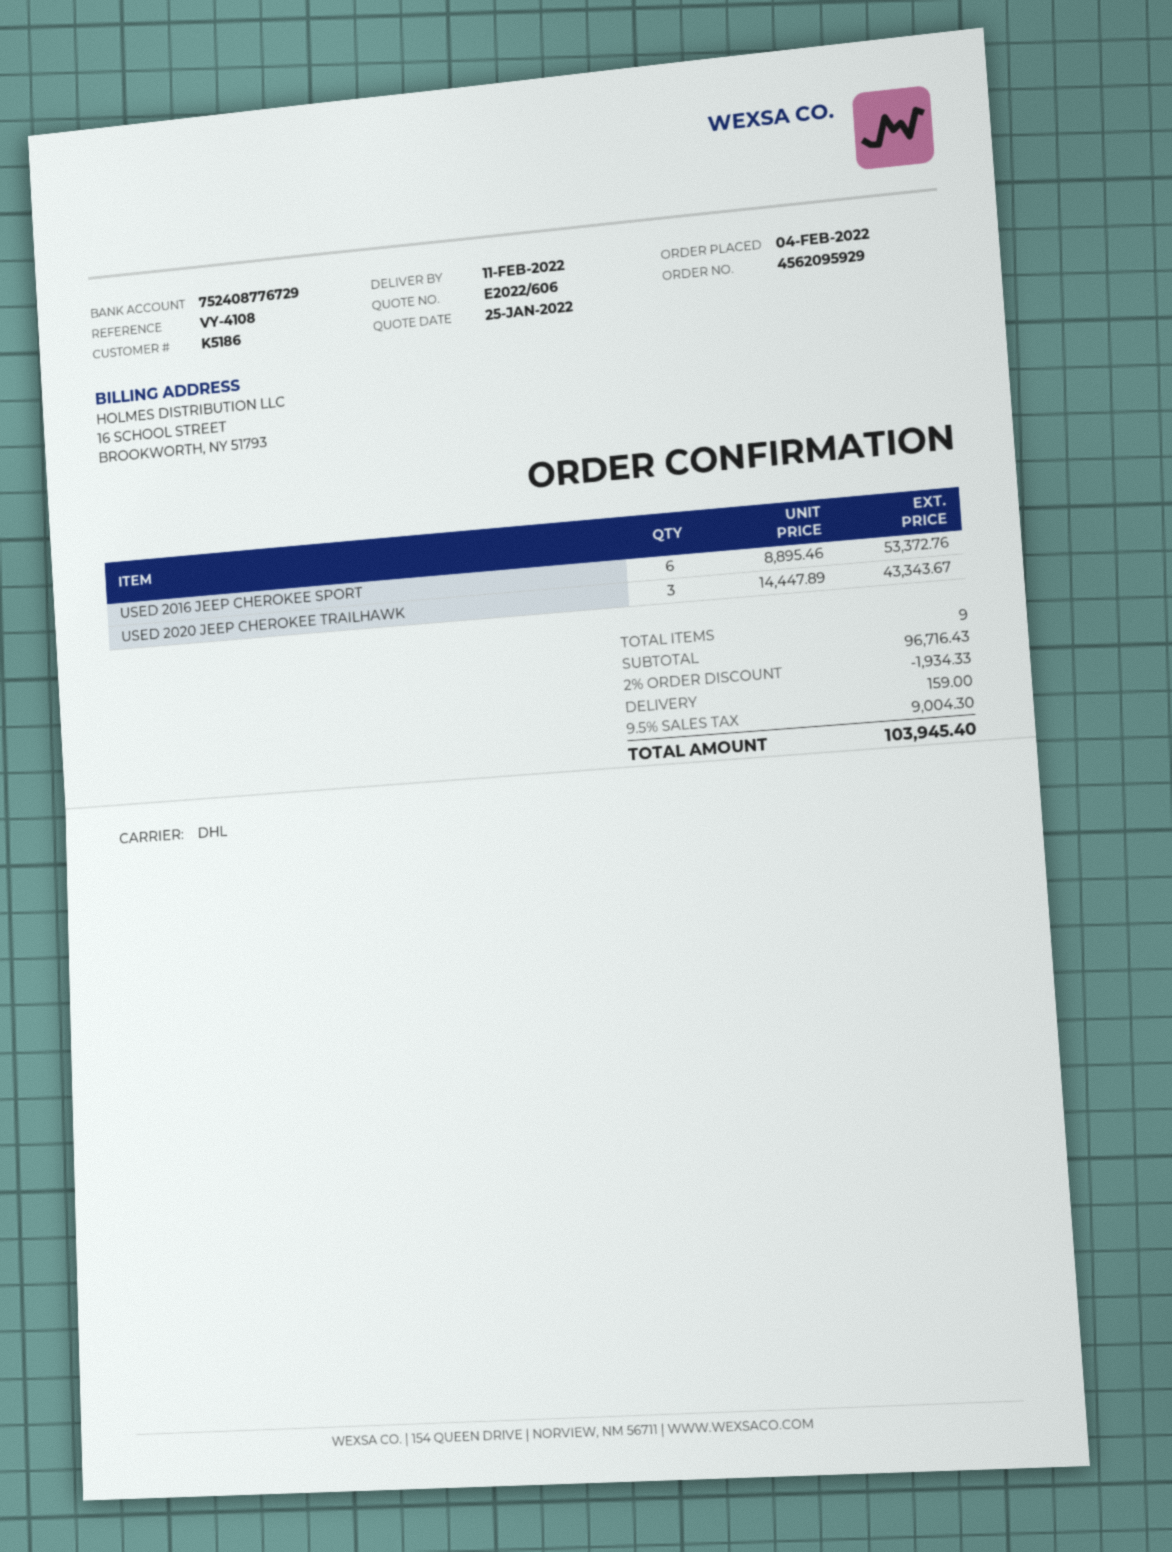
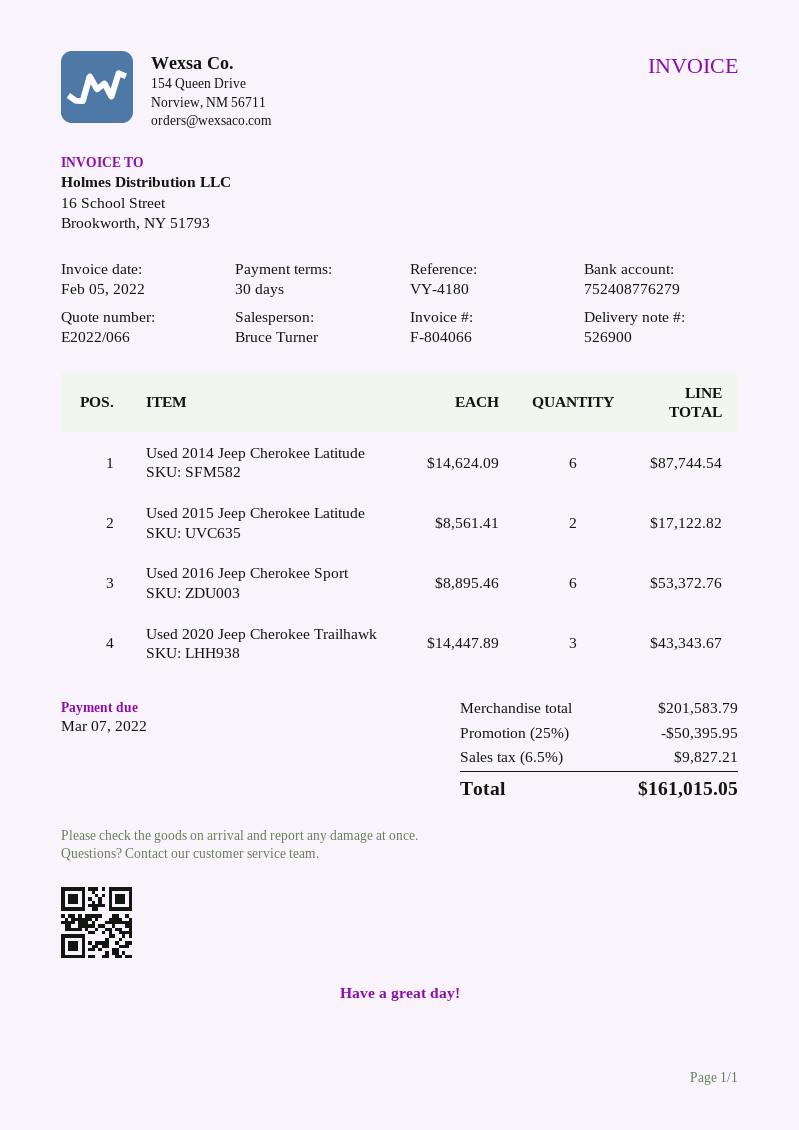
quote number: E2022/606 -> E2022/066
reference: VY-4108 -> VY-4180
bank account: 752408776729 -> 752408776279
Used 2014 Jeep Cherokee Latitude: none -> 6 x 14624.09 = 87744.54
Used 2015 Jeep Cherokee Latitude: none -> 2 x 8561.41 = 17122.82
subtotal: 96716.43 -> 201583.79
discount: 2% = 1934.33 -> 25% = 50395.95
shipping: 159.00 -> none
tax: 9.5% = 9004.30 -> 6.5% = 9827.21
total: 103945.40 -> 161015.05

